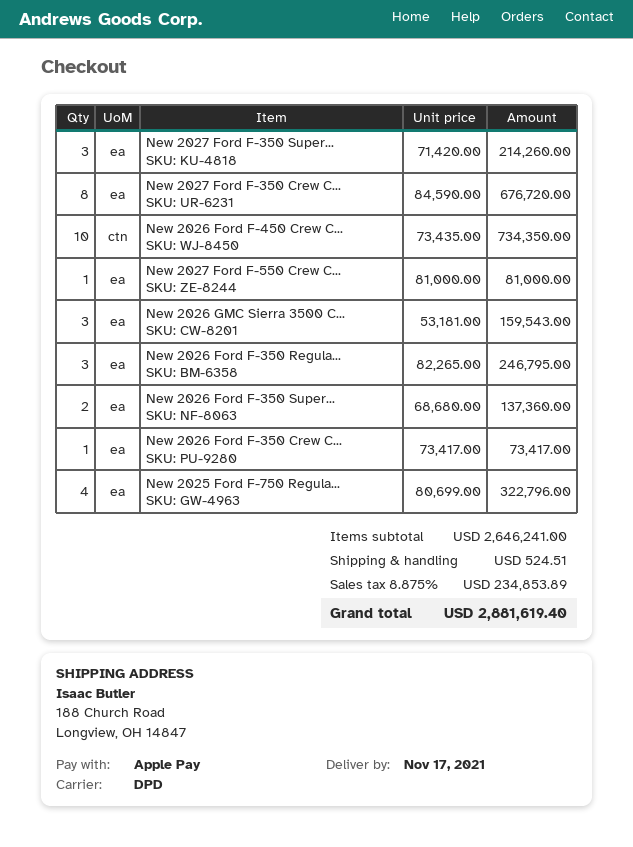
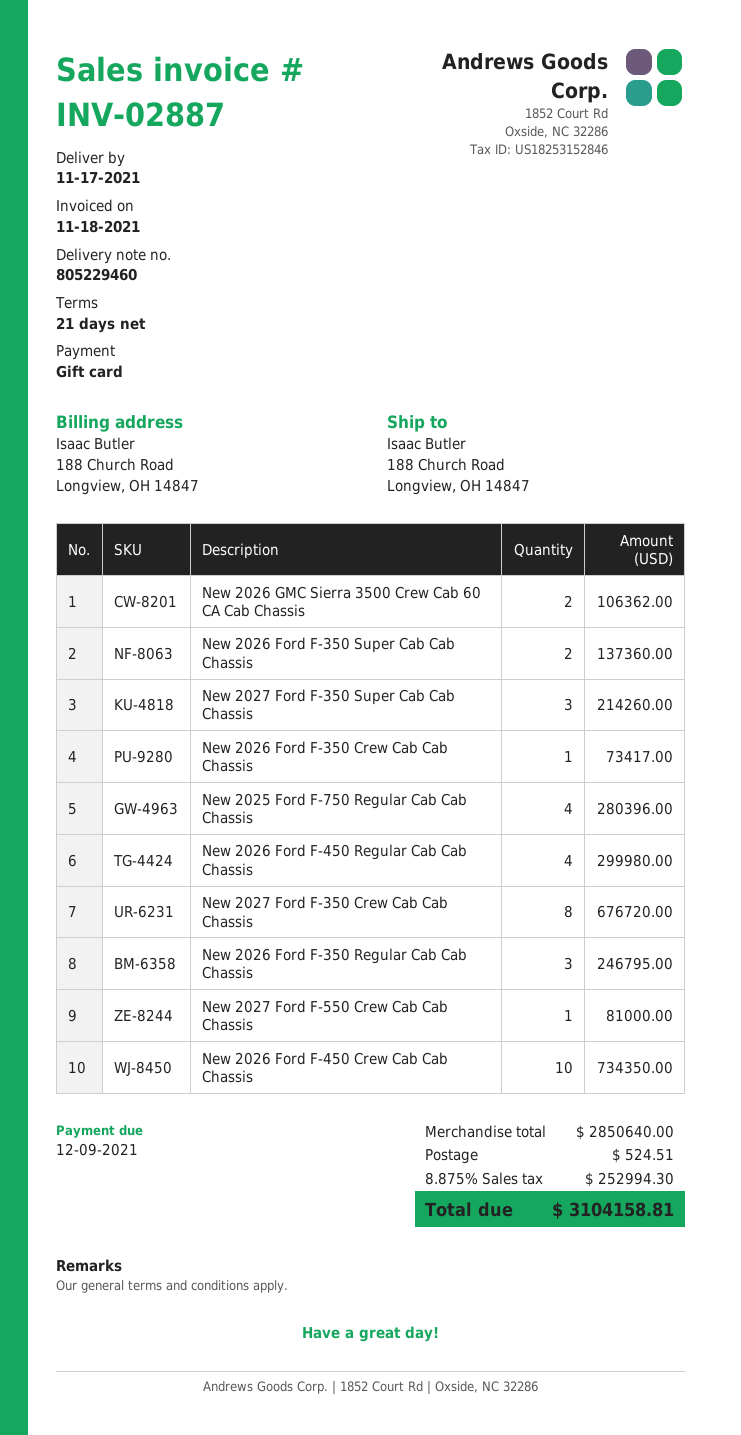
payment method: Apple Pay -> gift card
New 2026 GMC Sierra 3500 C...: 3 for 159543.00 -> 2 for 106362.00
New 2025 Ford F-750 Regula...: 4 for 322796.00 -> 4 for 280396.00
New 2026 Ford F-450 Regular Cab Cab Chassis: none -> 4 for 299980.00
subtotal: 2646241.00 -> 2850640.00
tax: 8.875% = 234853.89 -> 8.875% = 252994.30
total: 2881619.40 -> 3104158.81

